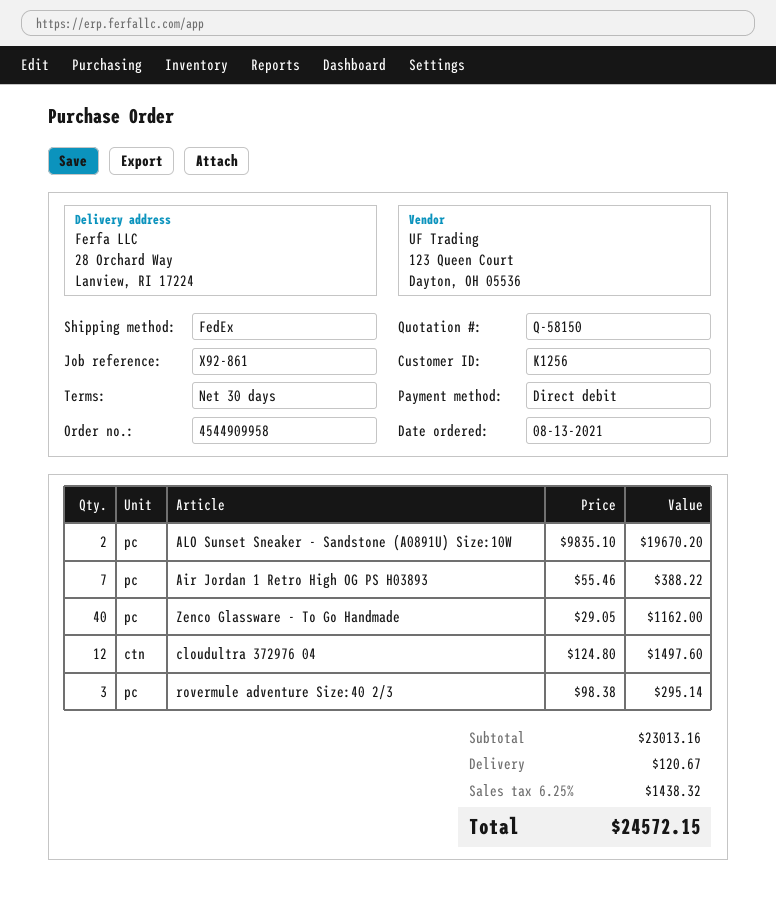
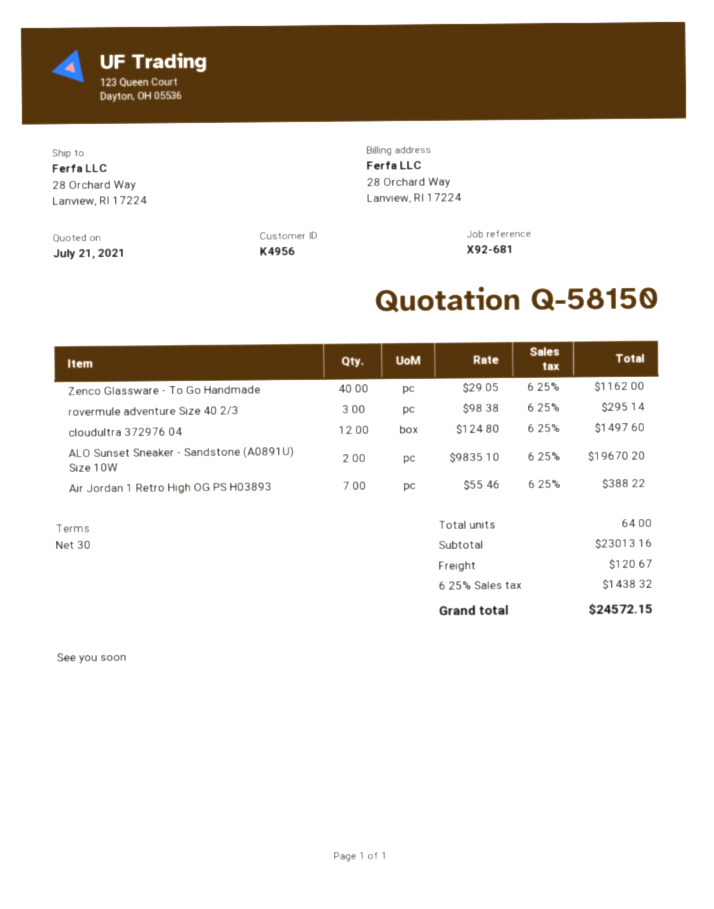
customer number: K1256 -> K4956
reference: X92-861 -> X92-681

